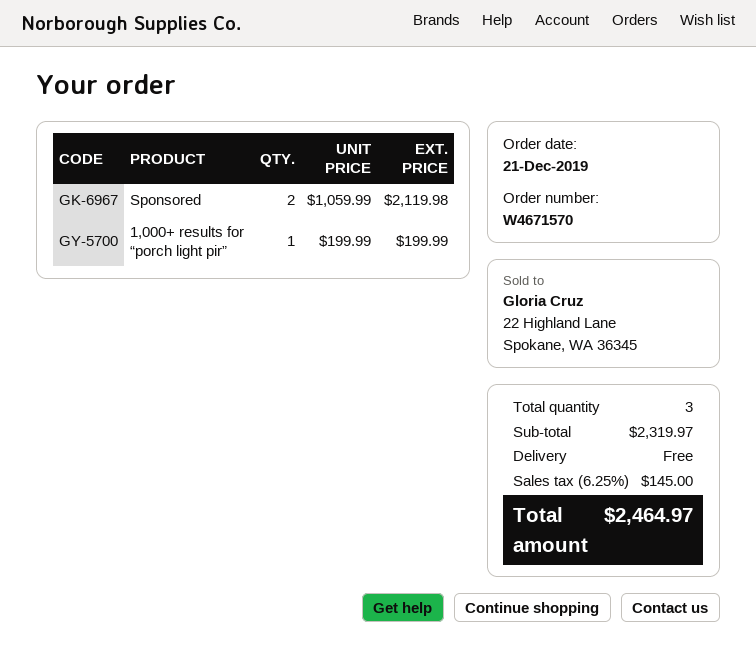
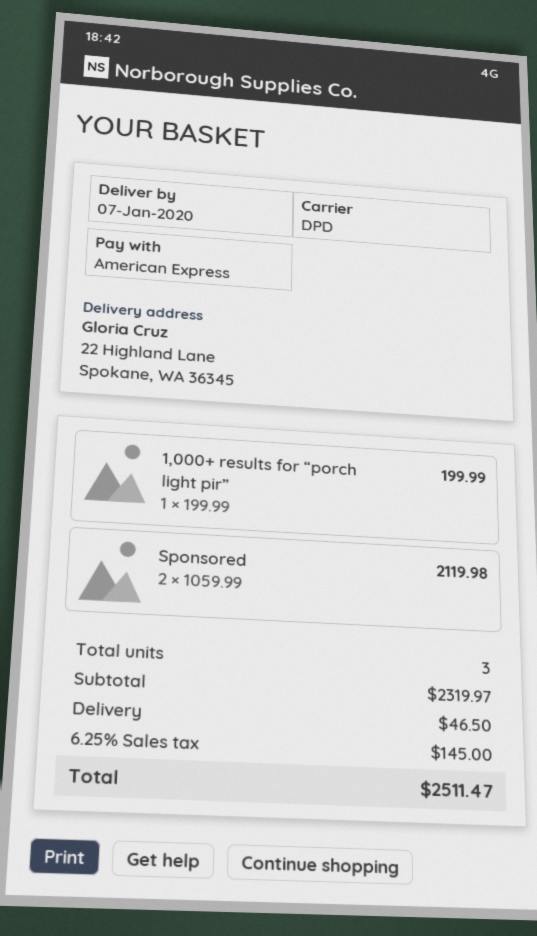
shipping: 0.00 -> 46.50
total: 2464.97 -> 2511.47

